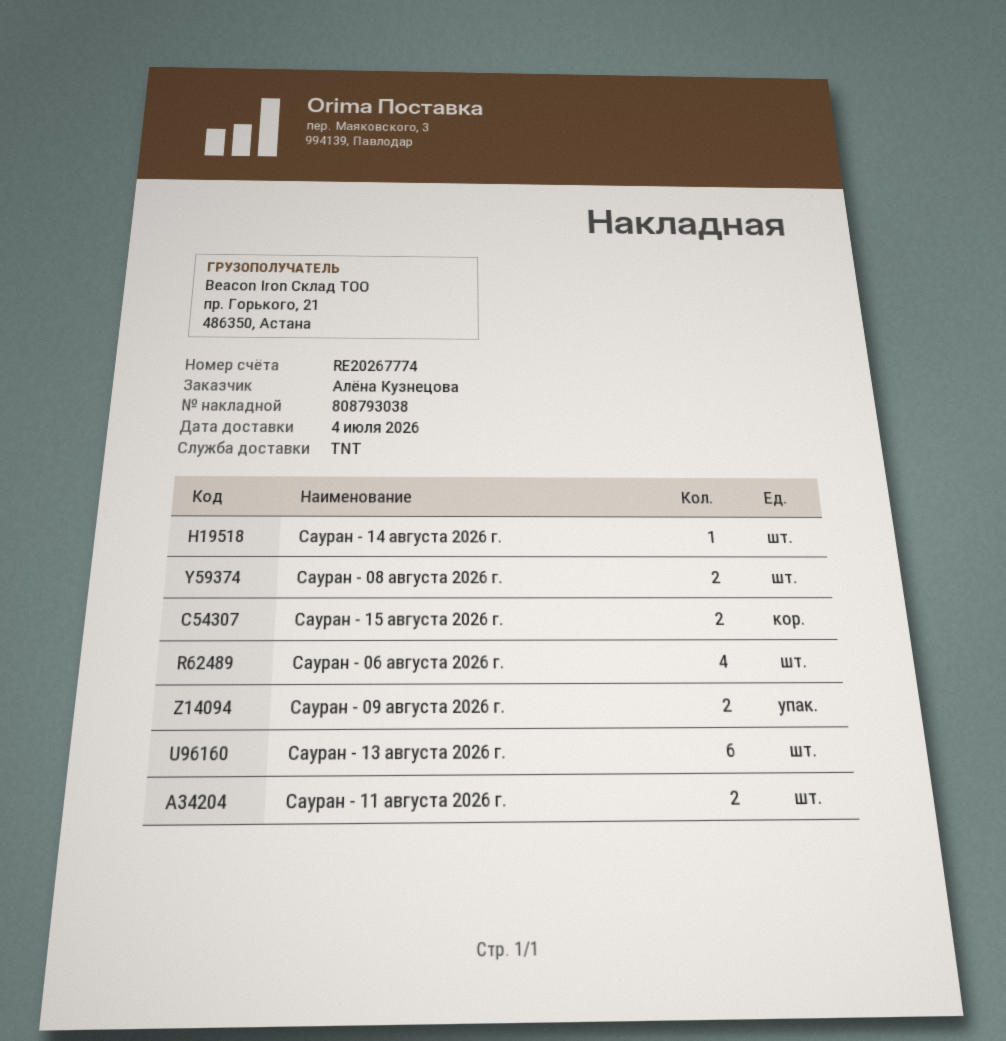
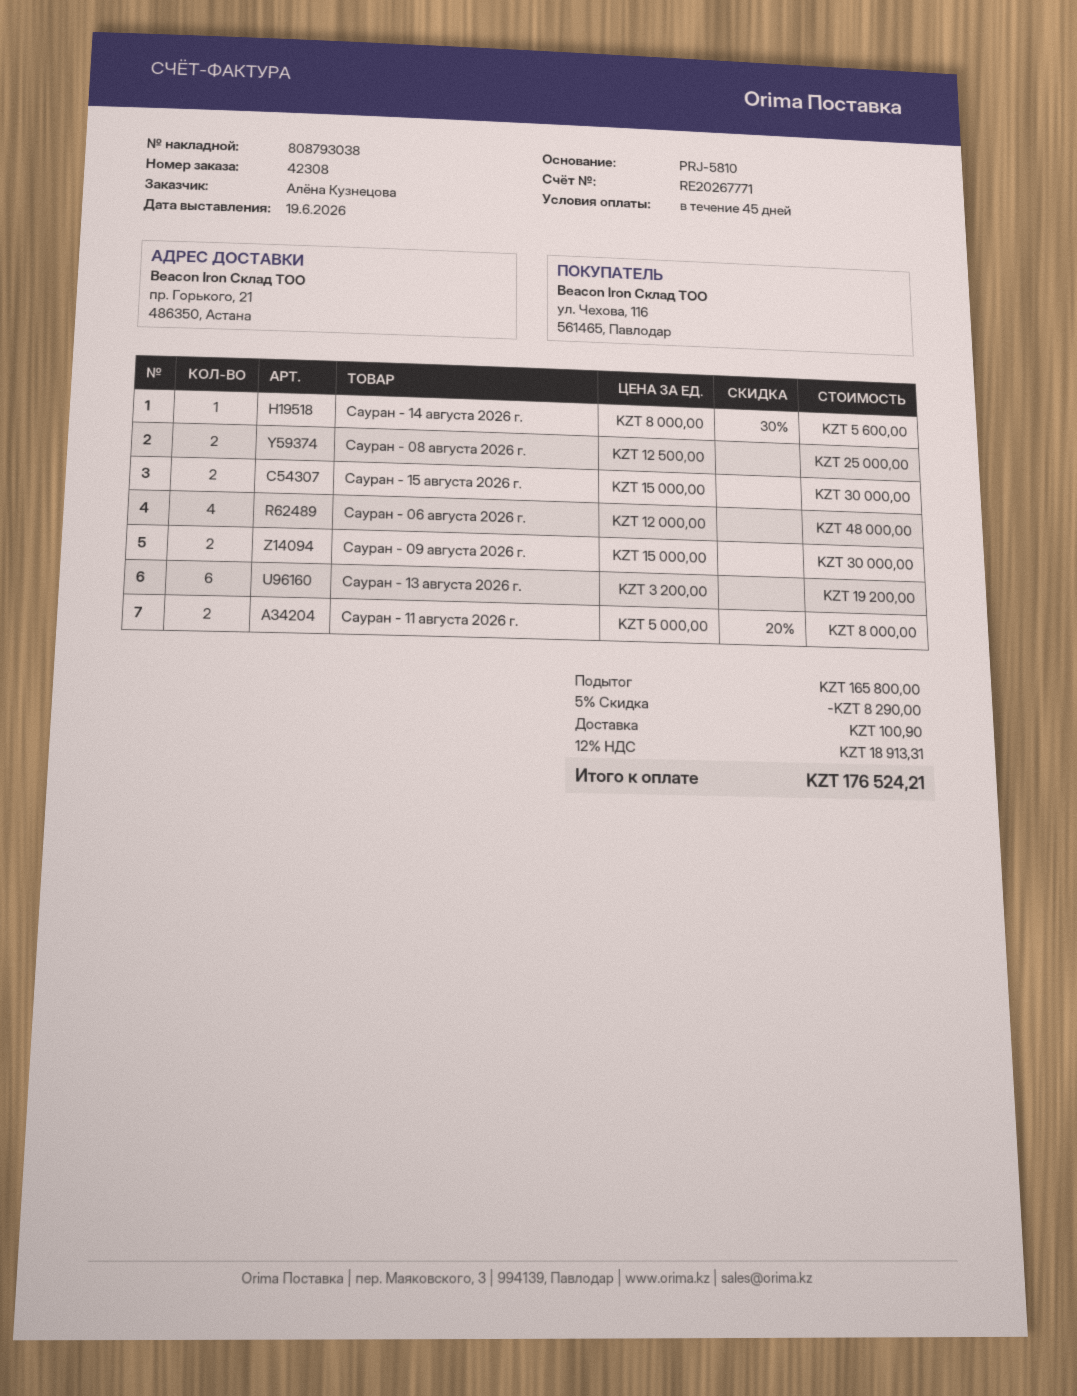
invoice number: RE20267774 -> RE20267771

